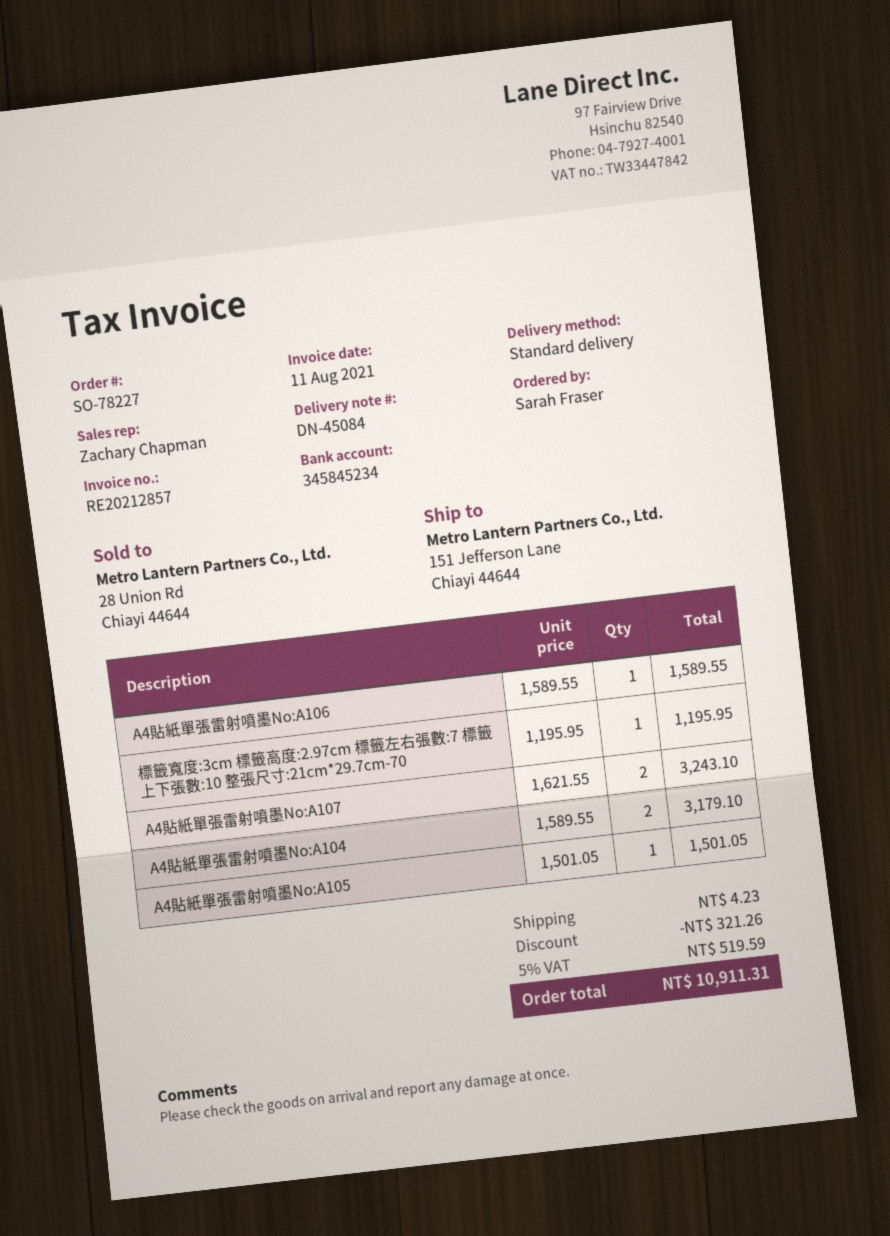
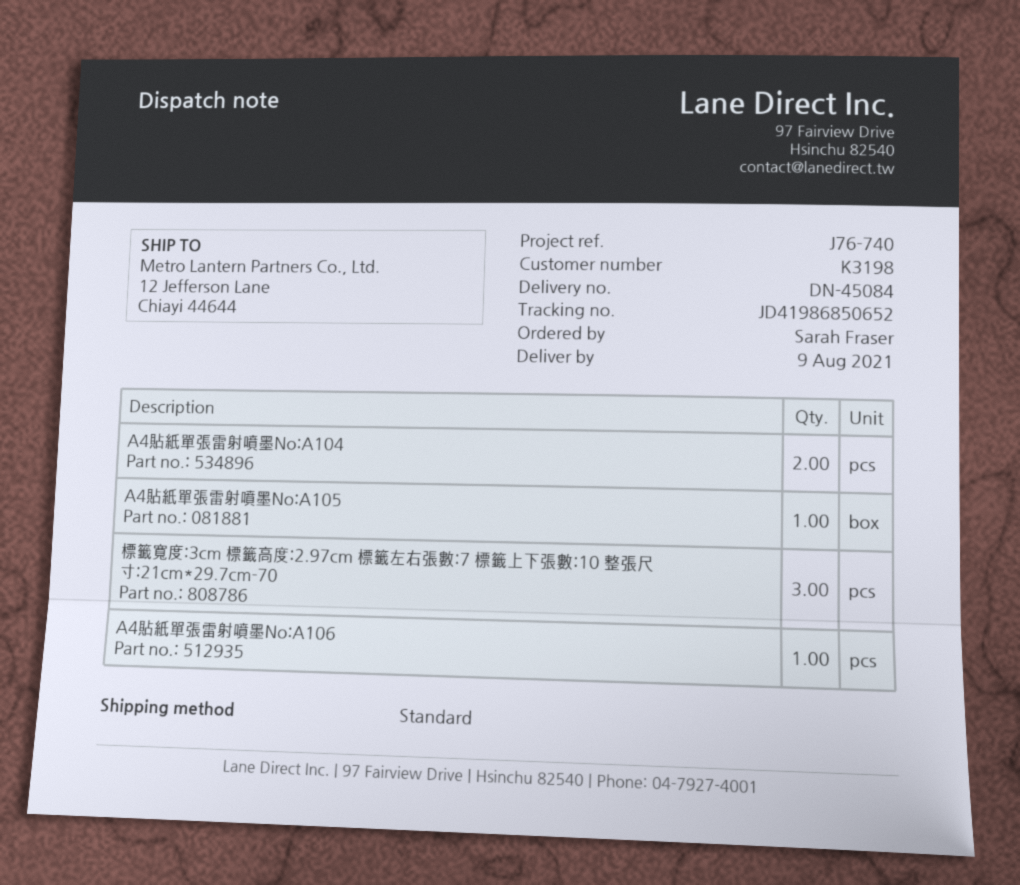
ship to: 151 Jefferson Lane, Chiayi 44644 -> 12 Jefferson Lane, Chiayi 44644
標籤寬度:3cm 標籤高度:2.97cm 標籤左右張數:7 標籤上下張數:10 整張尺寸:21cm*29.7cm-70: 1 -> 3
A4貼紙單張雷射噴墨No:A107: 2 -> none

